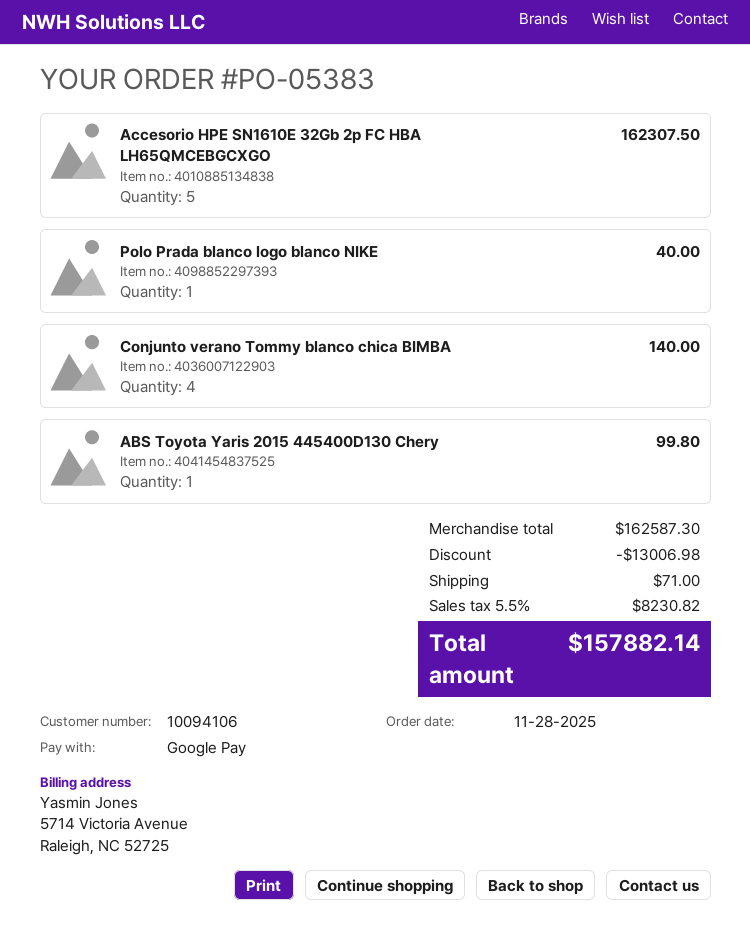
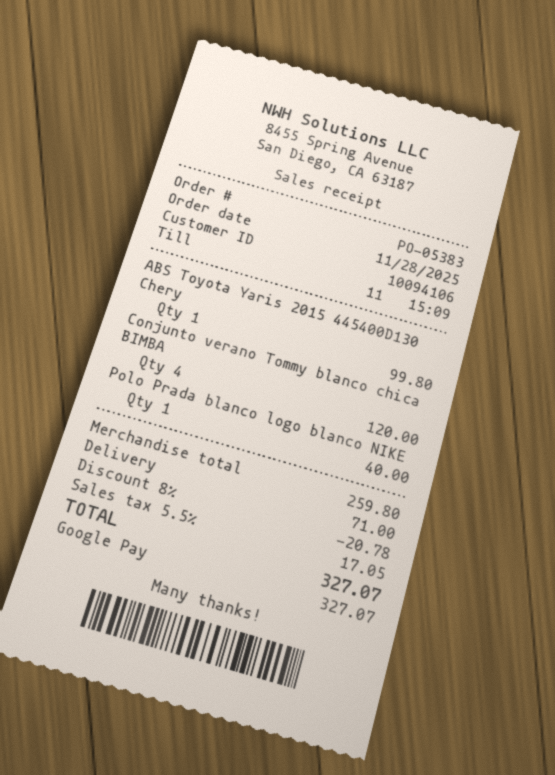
Accesorio HPE SN1610E 32Gb 2p FC HBA LH65QMCEBGCXGO: 5 for 162307.50 -> none
Conjunto verano Tommy blanco chica BIMBA: 4 for 140.00 -> 4 for 120.00
subtotal: 162587.30 -> 259.80
discount: 13006.98 -> 20.78
tax: 5.5% = 8230.82 -> 5.5% = 17.05
total: 157882.14 -> 327.07

